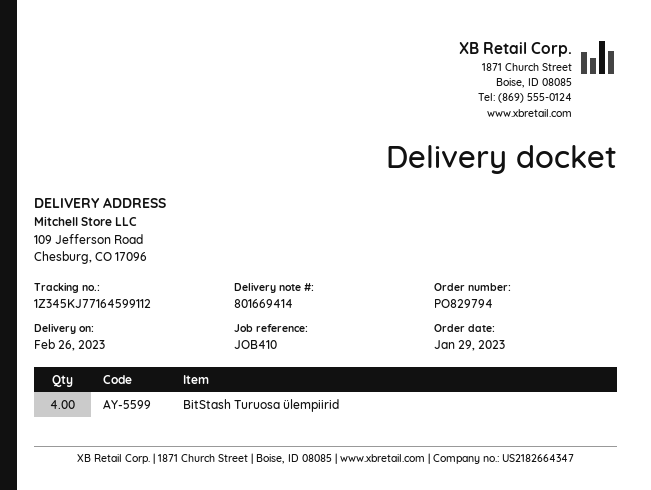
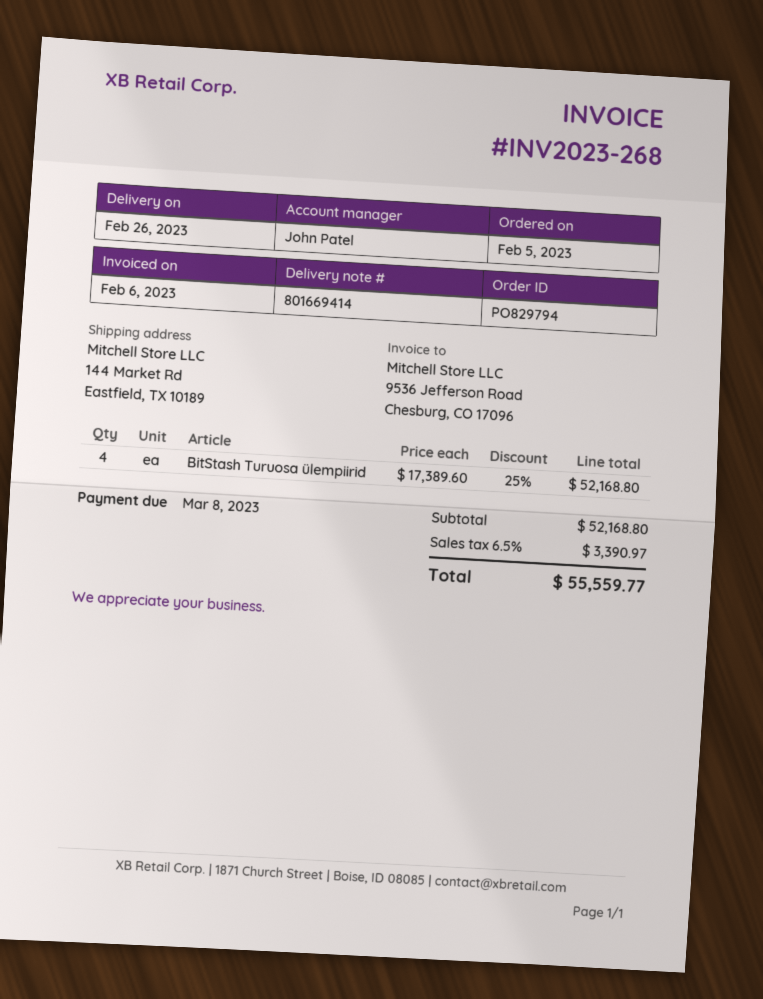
order date: 2023-01-29 -> 2023-02-05
ship to: 109 Jefferson Road, Chesburg, CO 17096 -> 144 Market Rd, Eastfield, TX 10189

